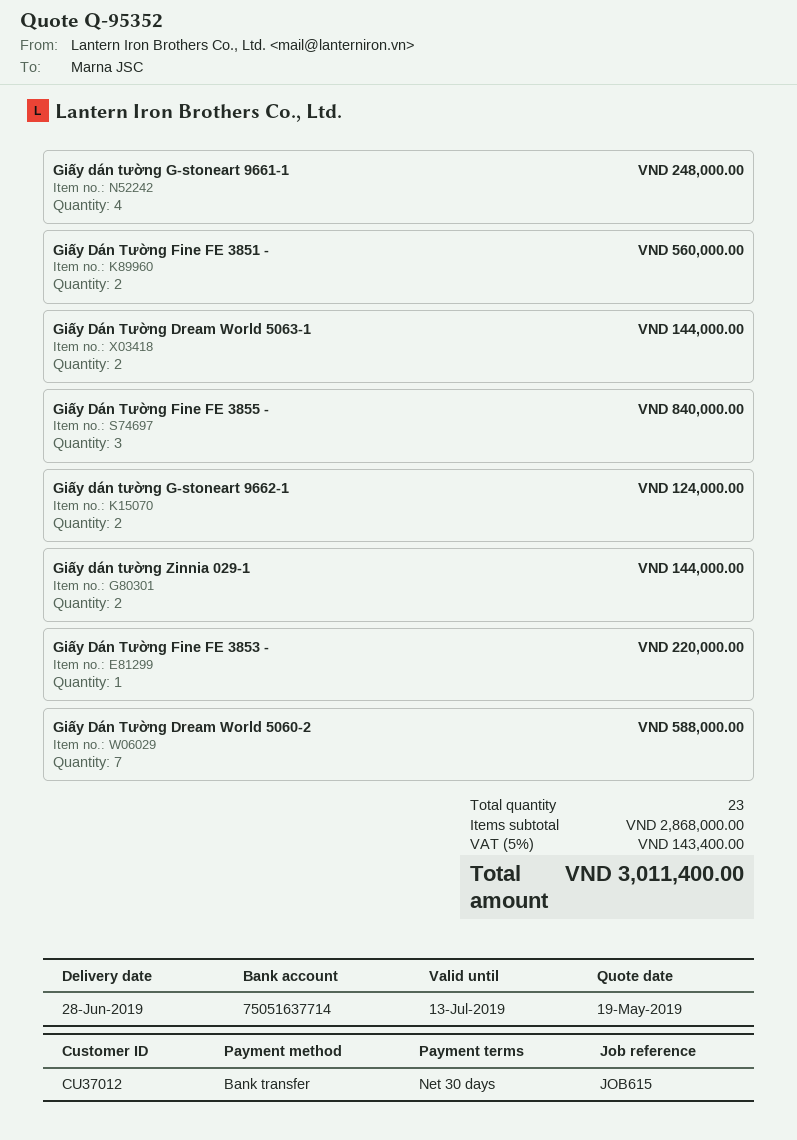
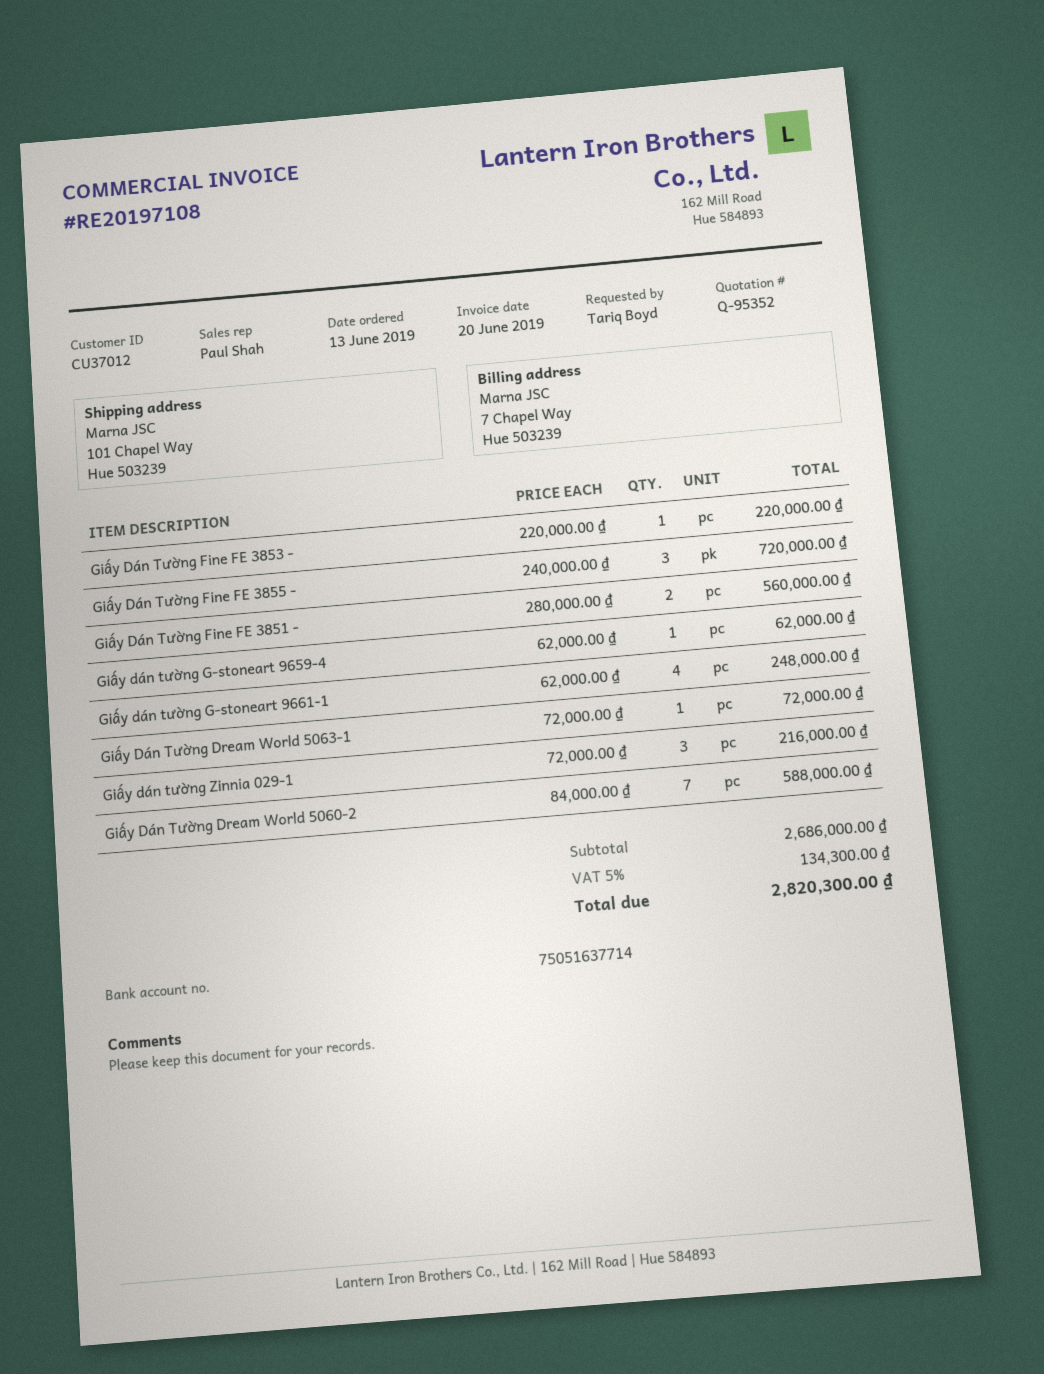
Giấy Dán Tường Dream World 5063-1: 2 for 144000.00 -> 1 for 72000.00
Giấy Dán Tường Fine FE 3855 -: 3 for 840000.00 -> 3 for 720000.00
Giấy dán tường G-stoneart 9662-1: 2 for 124000.00 -> none
Giấy dán tường Zinnia 029-1: 2 for 144000.00 -> 3 for 216000.00
Giấy dán tường G-stoneart 9659-4: none -> 1 for 62000.00
subtotal: 2868000.00 -> 2686000.00
tax: 5% = 143400.00 -> 5% = 134300.00
total: 3011400.00 -> 2820300.00

